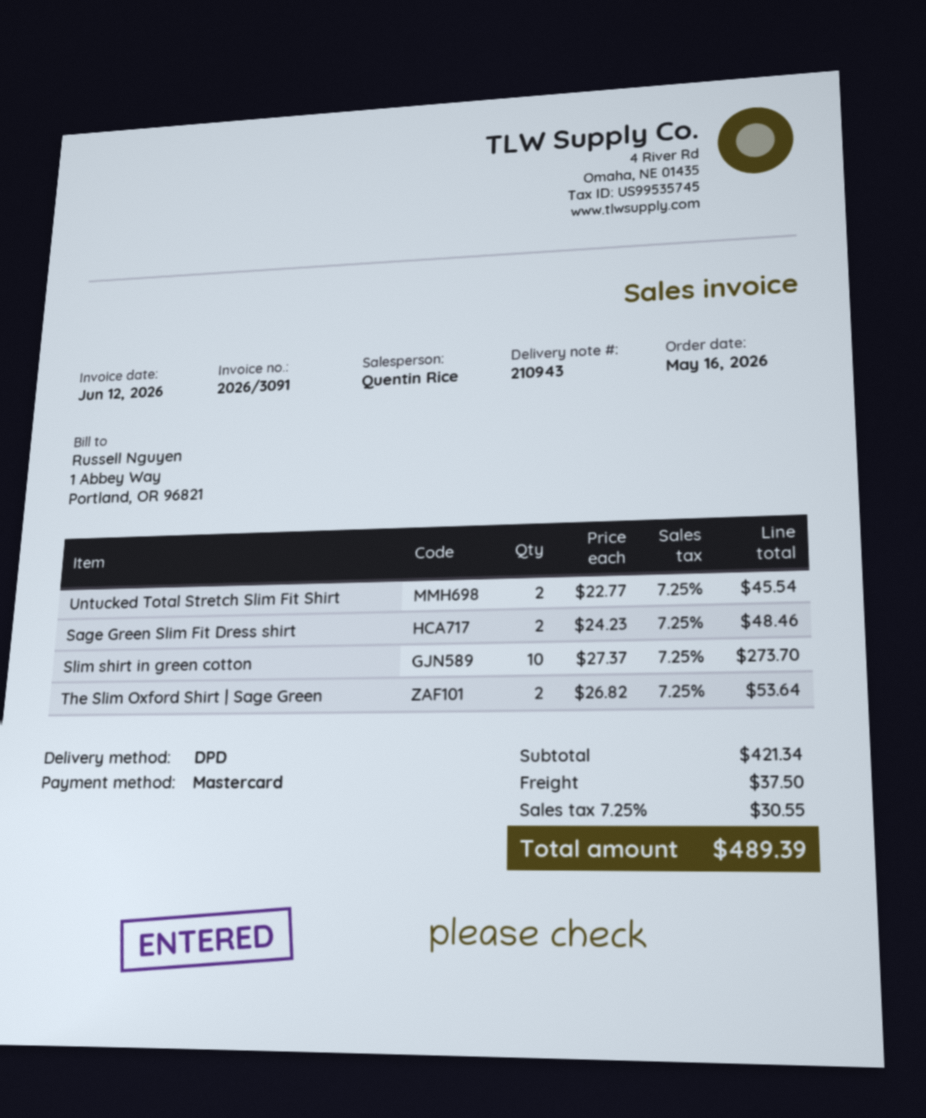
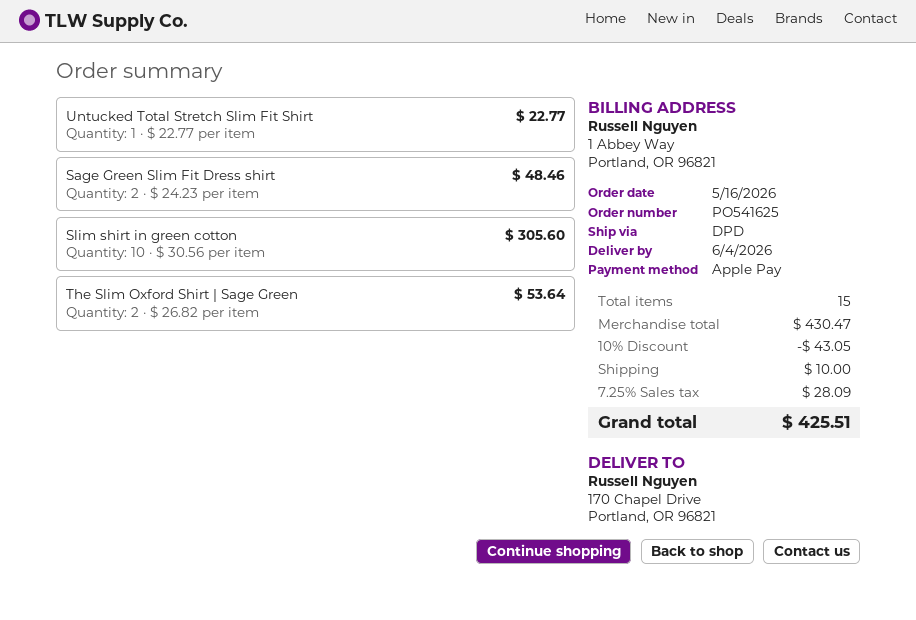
payment method: Mastercard -> Apple Pay
Untucked Total Stretch Slim Fit Shirt: 2 x 22.77 = 45.54 -> 1 x 22.77 = 22.77
Slim shirt in green cotton: 10 x 27.37 = 273.70 -> 10 x 30.56 = 305.60
subtotal: 421.34 -> 430.47
discount: none -> 10% = 43.05
shipping: 37.50 -> 10.00
tax: 7.25% = 30.55 -> 7.25% = 28.09
total: 489.39 -> 425.51

